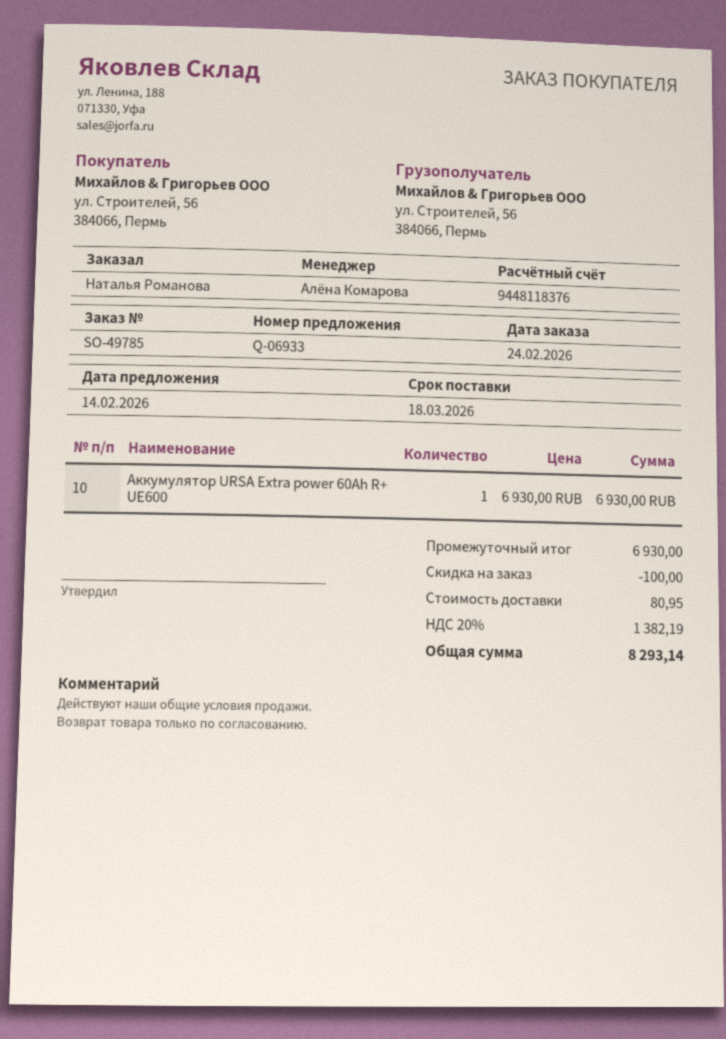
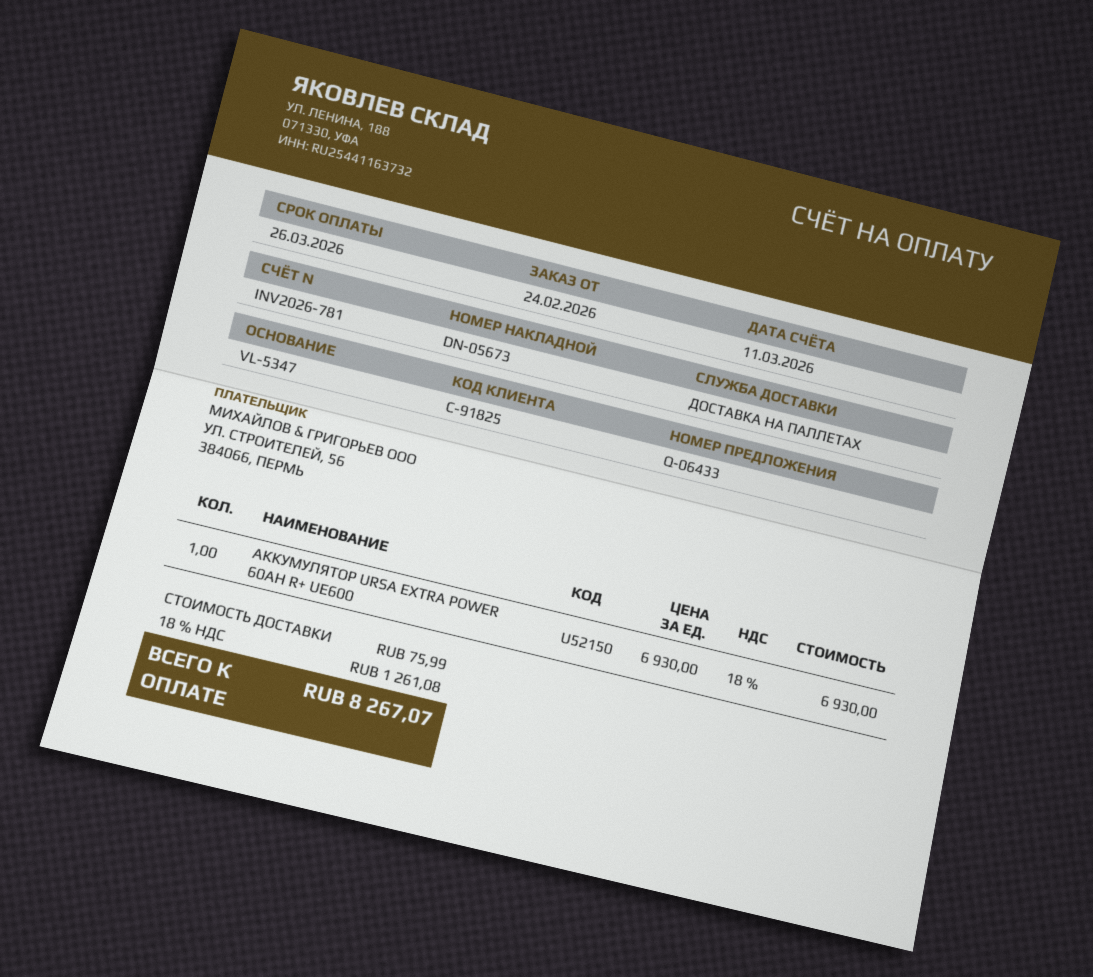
quote number: Q-06933 -> Q-06433
discount: 100.00 -> none
shipping: 80.95 -> 75.99
tax: 20% = 1382.19 -> 18% = 1261.08
total: 8293.14 -> 8267.07

